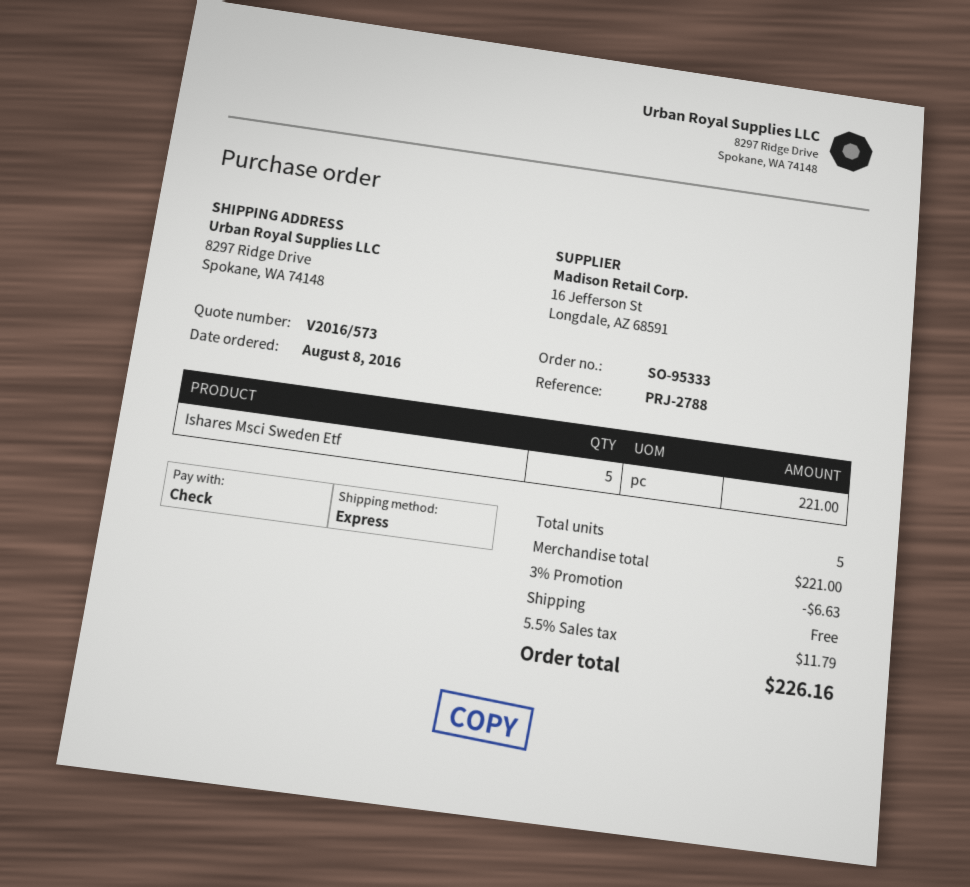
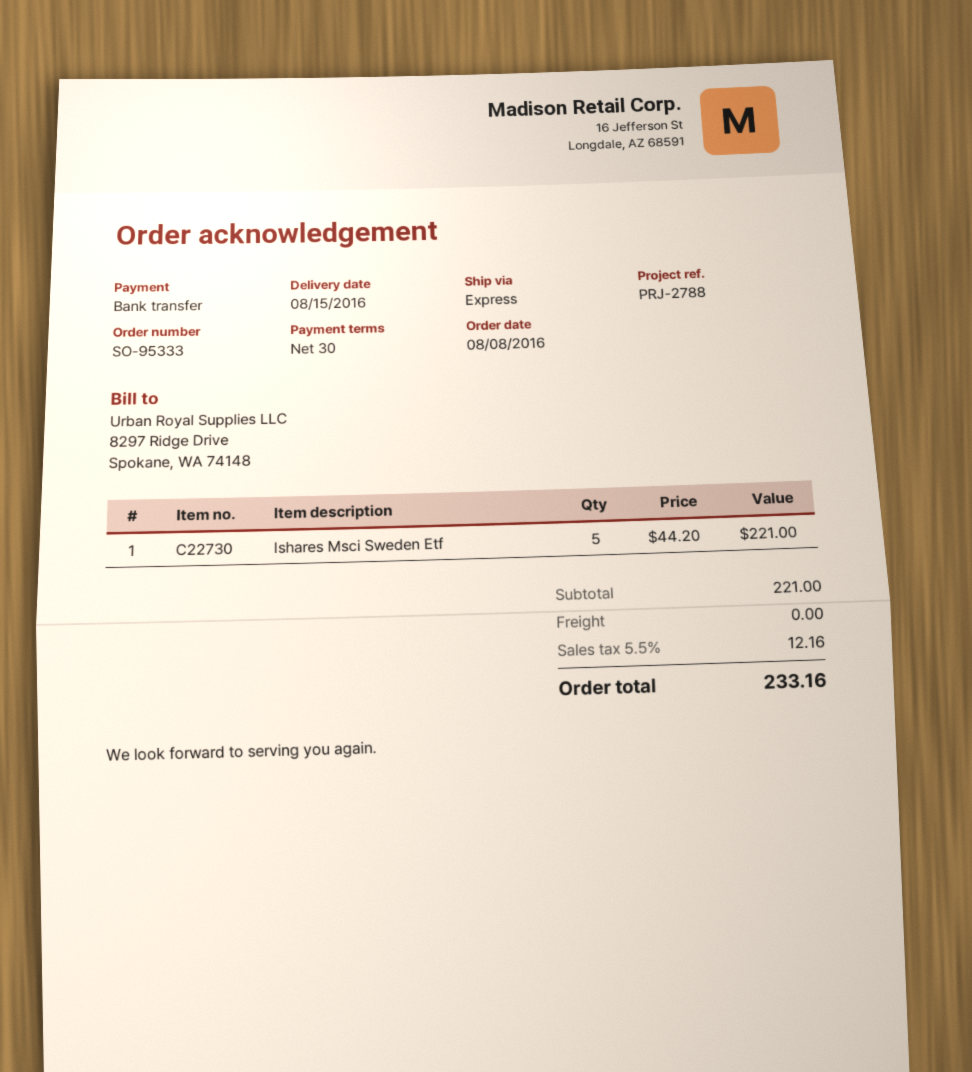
payment method: cheque -> bank transfer
discount: 3% = 6.63 -> none
tax: 5.5% = 11.79 -> 5.5% = 12.16
total: 226.16 -> 233.16

